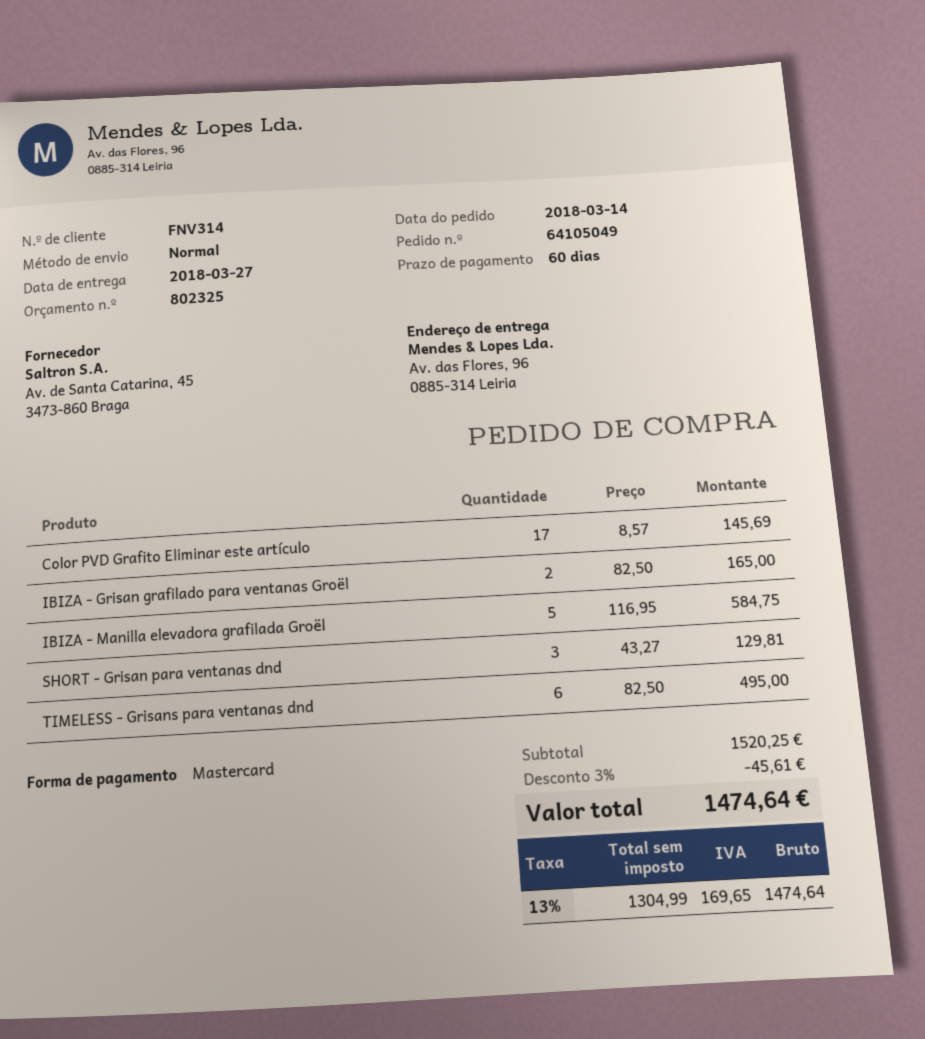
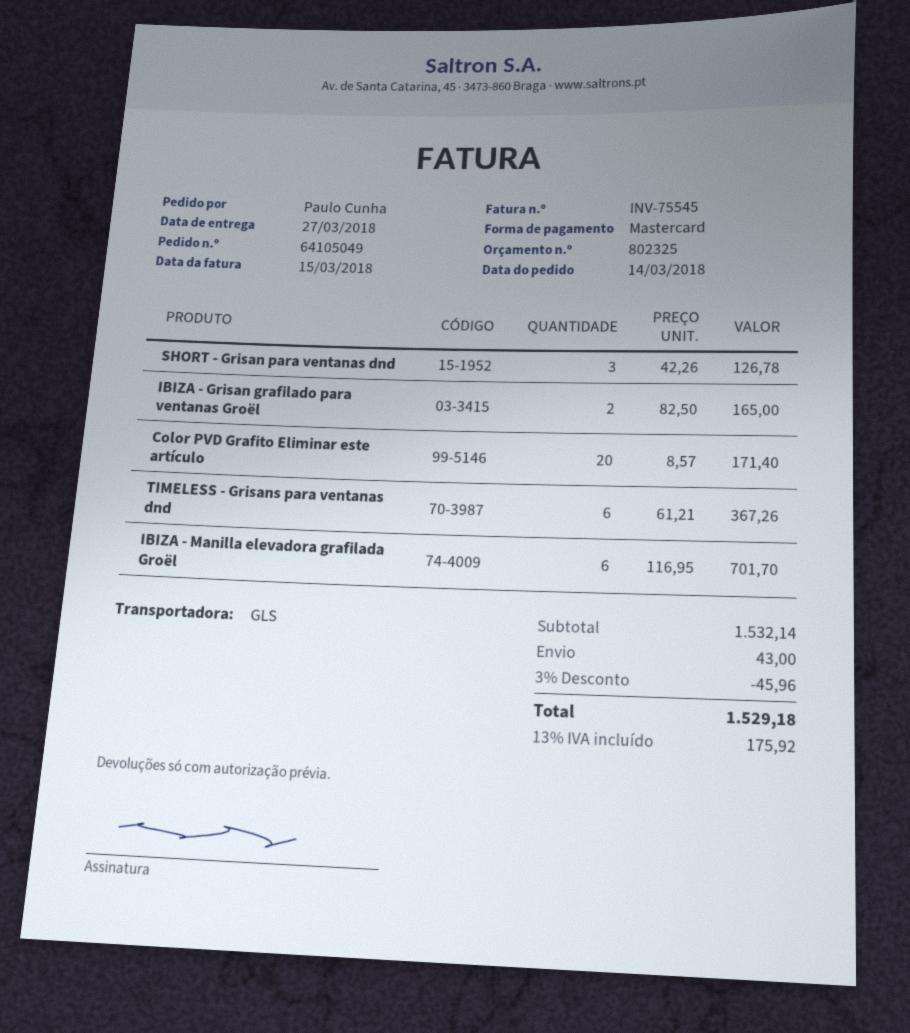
shipping method: standard -> GLS
Color PVD Grafito Eliminar este artículo: 17 x 8.57 = 145.69 -> 20 x 8.57 = 171.40
IBIZA - Manilla elevadora grafilada Groël: 5 x 116.95 = 584.75 -> 6 x 116.95 = 701.70
SHORT - Grisan para ventanas dnd: 3 x 43.27 = 129.81 -> 3 x 42.26 = 126.78
TIMELESS - Grisans para ventanas dnd: 6 x 82.50 = 495.00 -> 6 x 61.21 = 367.26
subtotal: 1520.25 -> 1532.14
discount: 3% = 45.61 -> 3% = 45.96
shipping: none -> 43.00
tax: 13% = 169.65 -> 13% = 175.92
total: 1474.64 -> 1529.18

